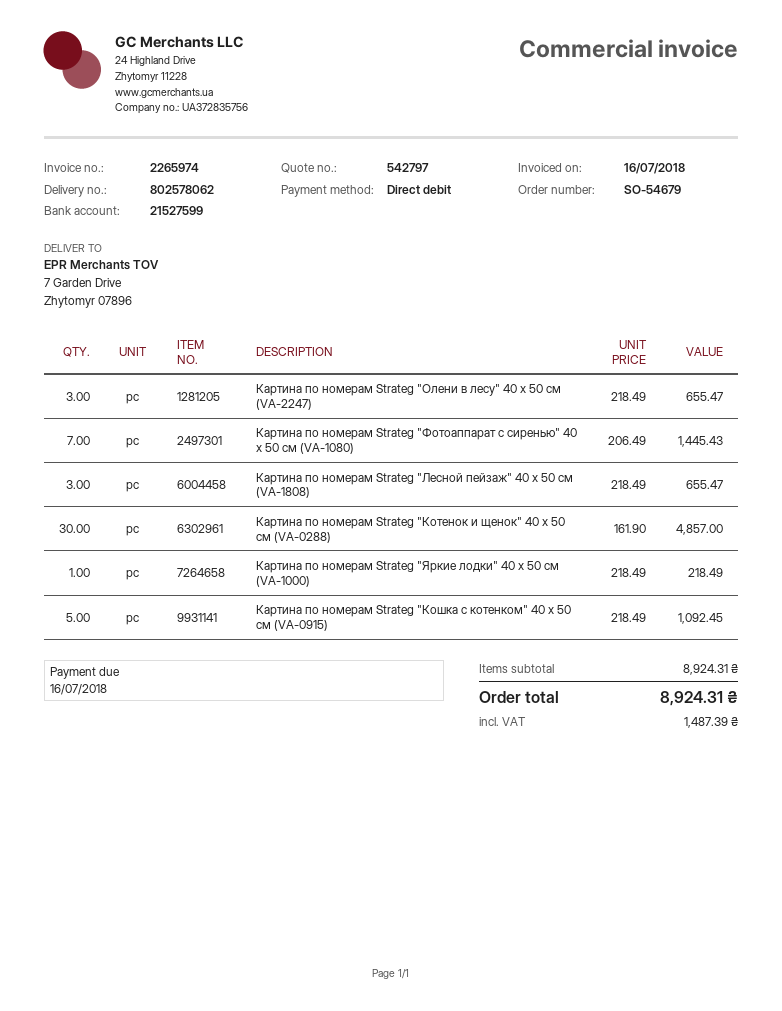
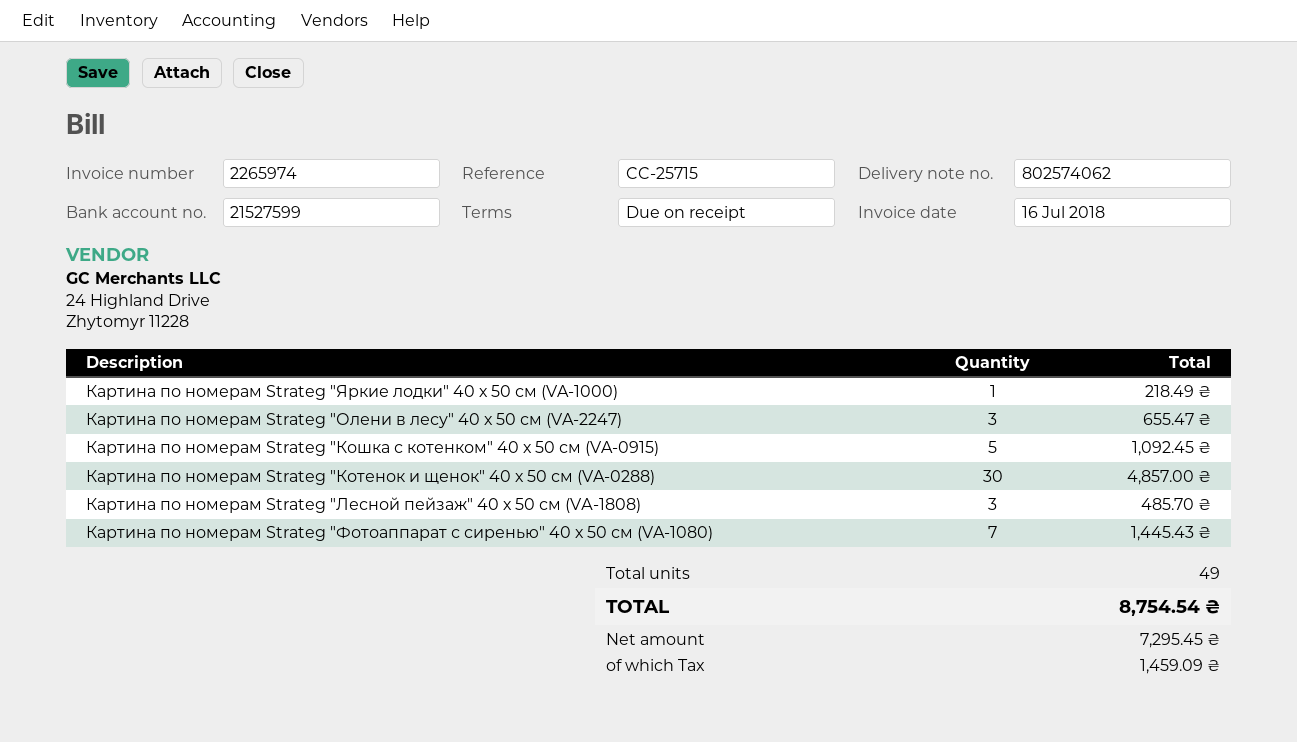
delivery note number: 802578062 -> 802574062
Картина по номерам Strateg "Лесной пейзаж" 40 х 50 см (VА-1808): 3 for 655.47 -> 3 for 485.70
tax: 1487.39 -> 1459.09
total: 8924.31 -> 8754.54

